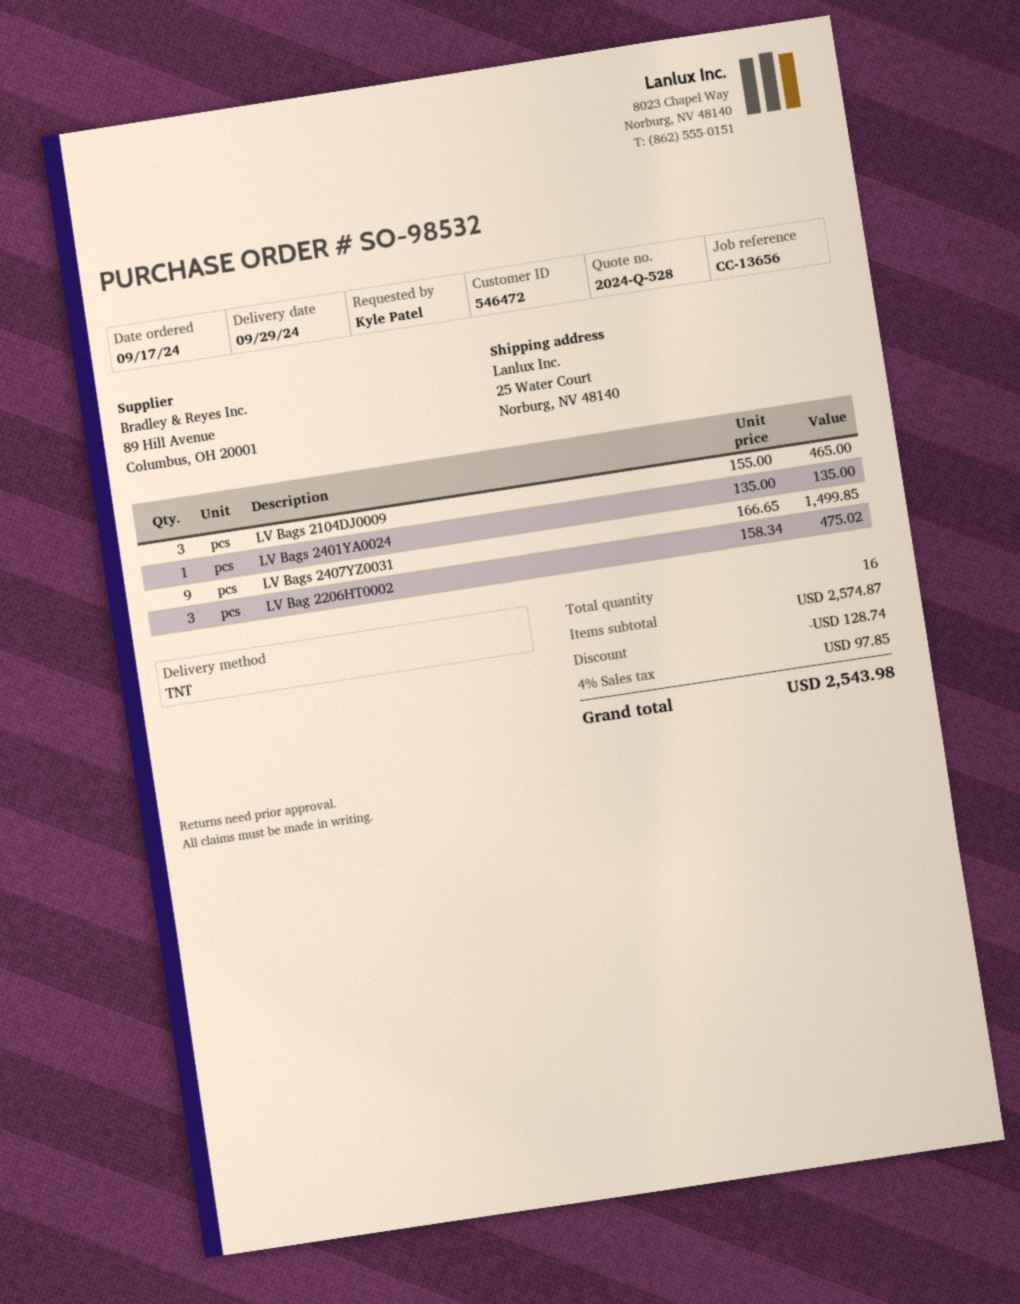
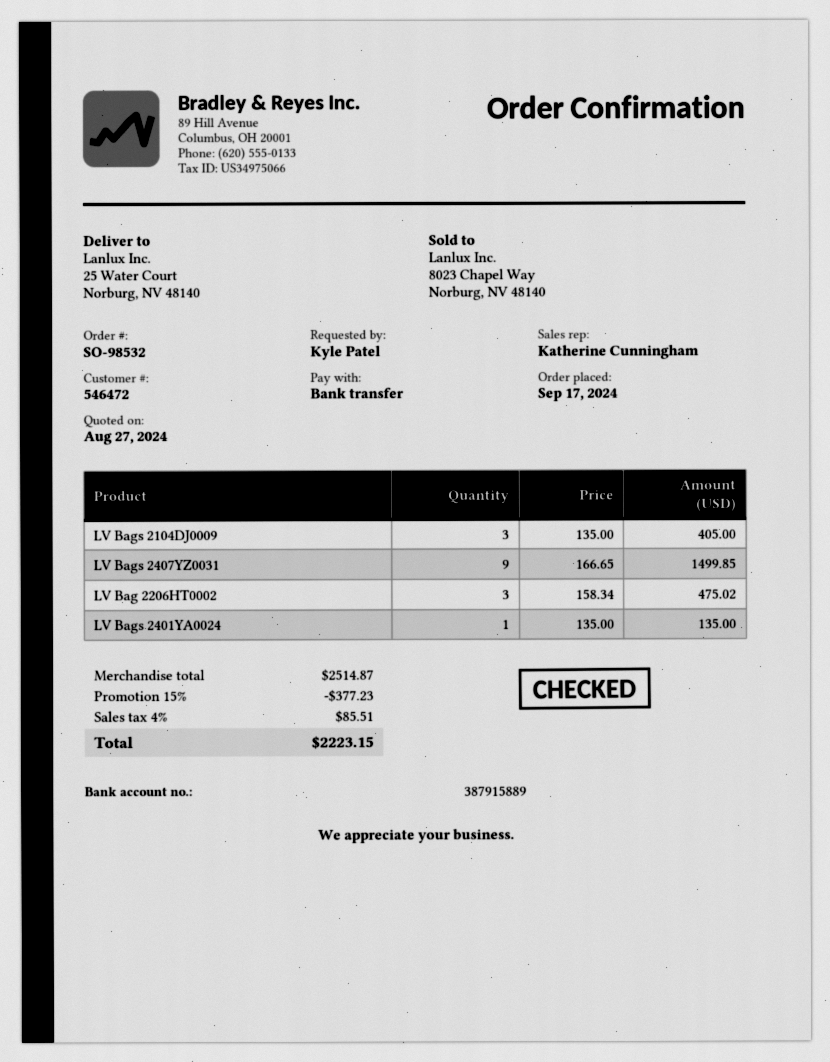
LV Bags 2104DJ0009: 3 x 155.00 = 465.00 -> 3 x 135.00 = 405.00
subtotal: 2574.87 -> 2514.87
discount: 128.74 -> 377.23
tax: 4% = 97.85 -> 4% = 85.51
total: 2543.98 -> 2223.15

